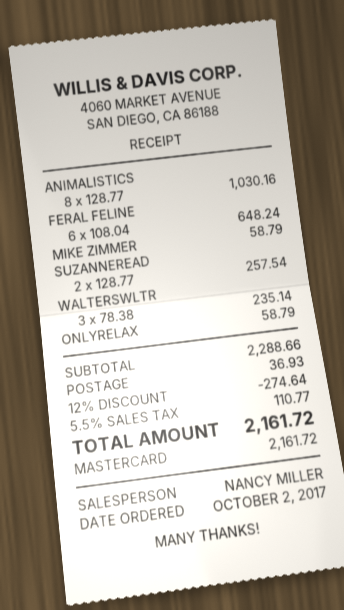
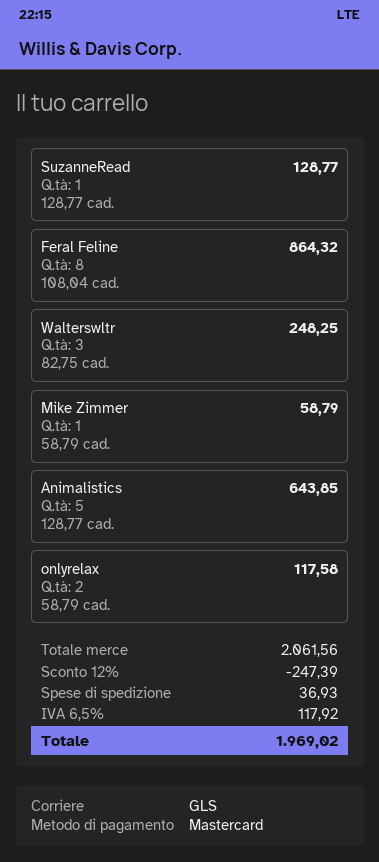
ANIMALISTICS: 8 x 128.77 = 1030.16 -> 5 x 128.77 = 643.85
FERAL FELINE: 6 x 108.04 = 648.24 -> 8 x 108.04 = 864.32
SUZANNEREAD: 2 x 128.77 = 257.54 -> 1 x 128.77 = 128.77
WALTERSWLTR: 3 x 78.38 = 235.14 -> 3 x 82.75 = 248.25
ONLYRELAX: 1 x 58.79 = 58.79 -> 2 x 58.79 = 117.58
subtotal: 2288.66 -> 2061.56
discount: 12% = 274.64 -> 12% = 247.39
tax: 5.5% = 110.77 -> 6.5% = 117.92
total: 2161.72 -> 1969.02

